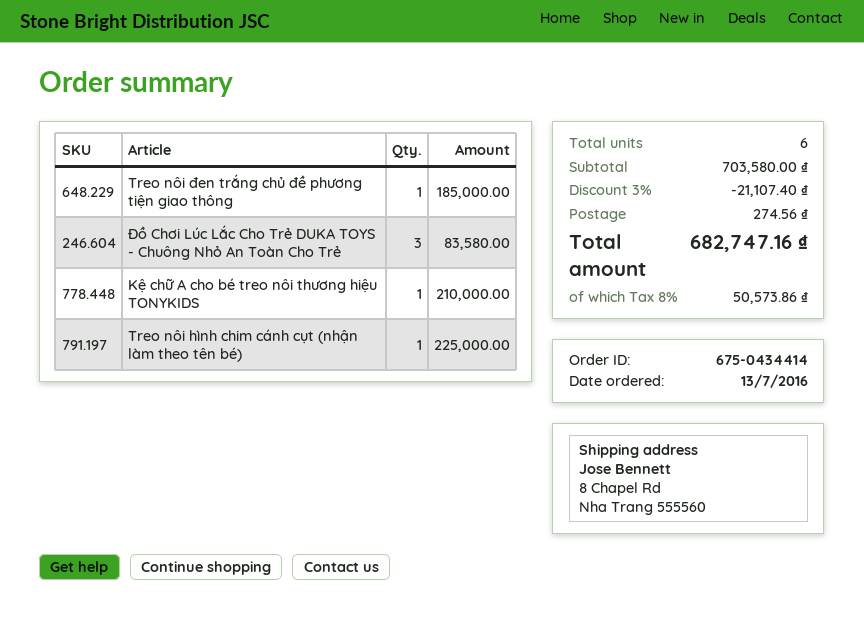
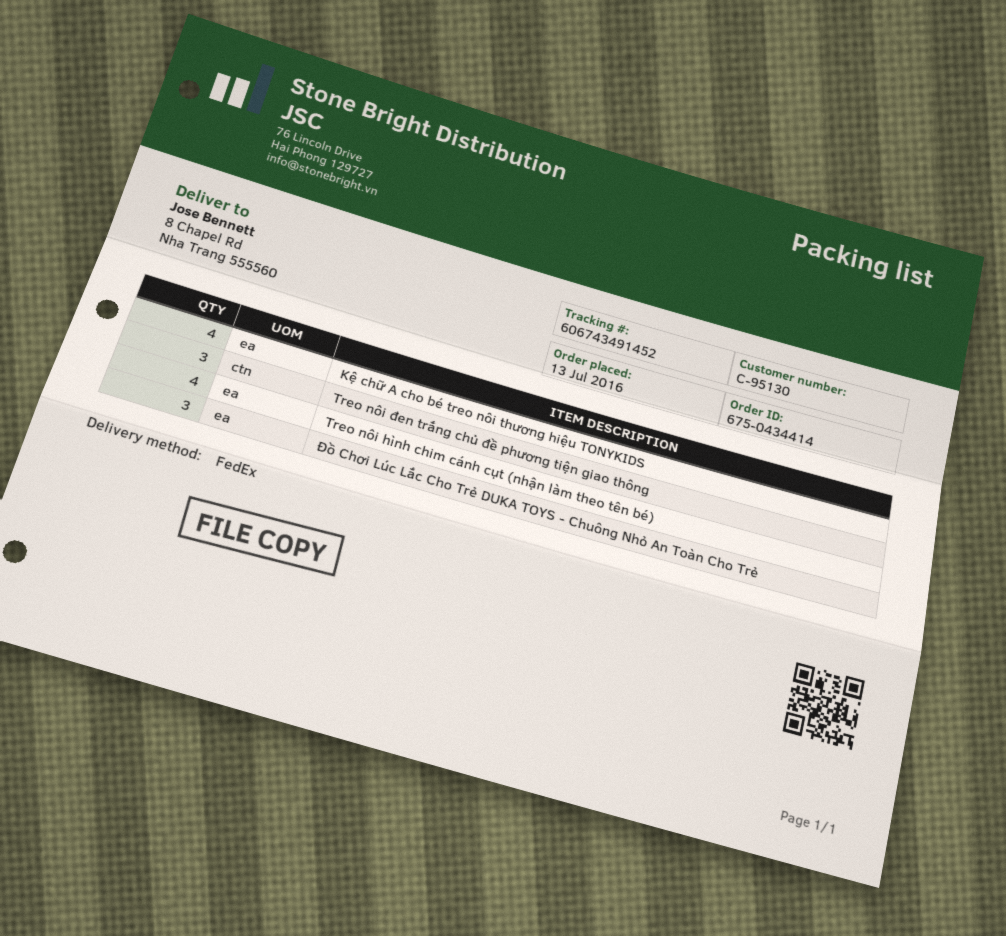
Treo nôi đen trắng chủ đề phương tiện giao thông: 1 -> 3
Kệ chữ A cho bé treo nôi thương hiệu TONYKIDS: 1 -> 4
Treo nôi hình chim cánh cụt (nhận làm theo tên bé): 1 -> 4

